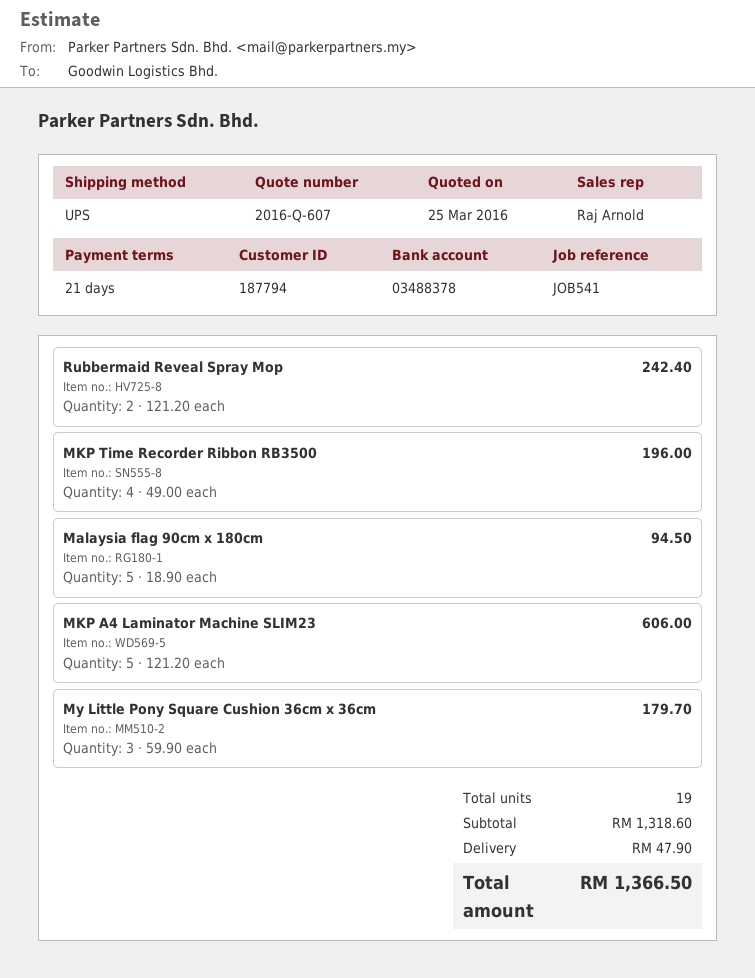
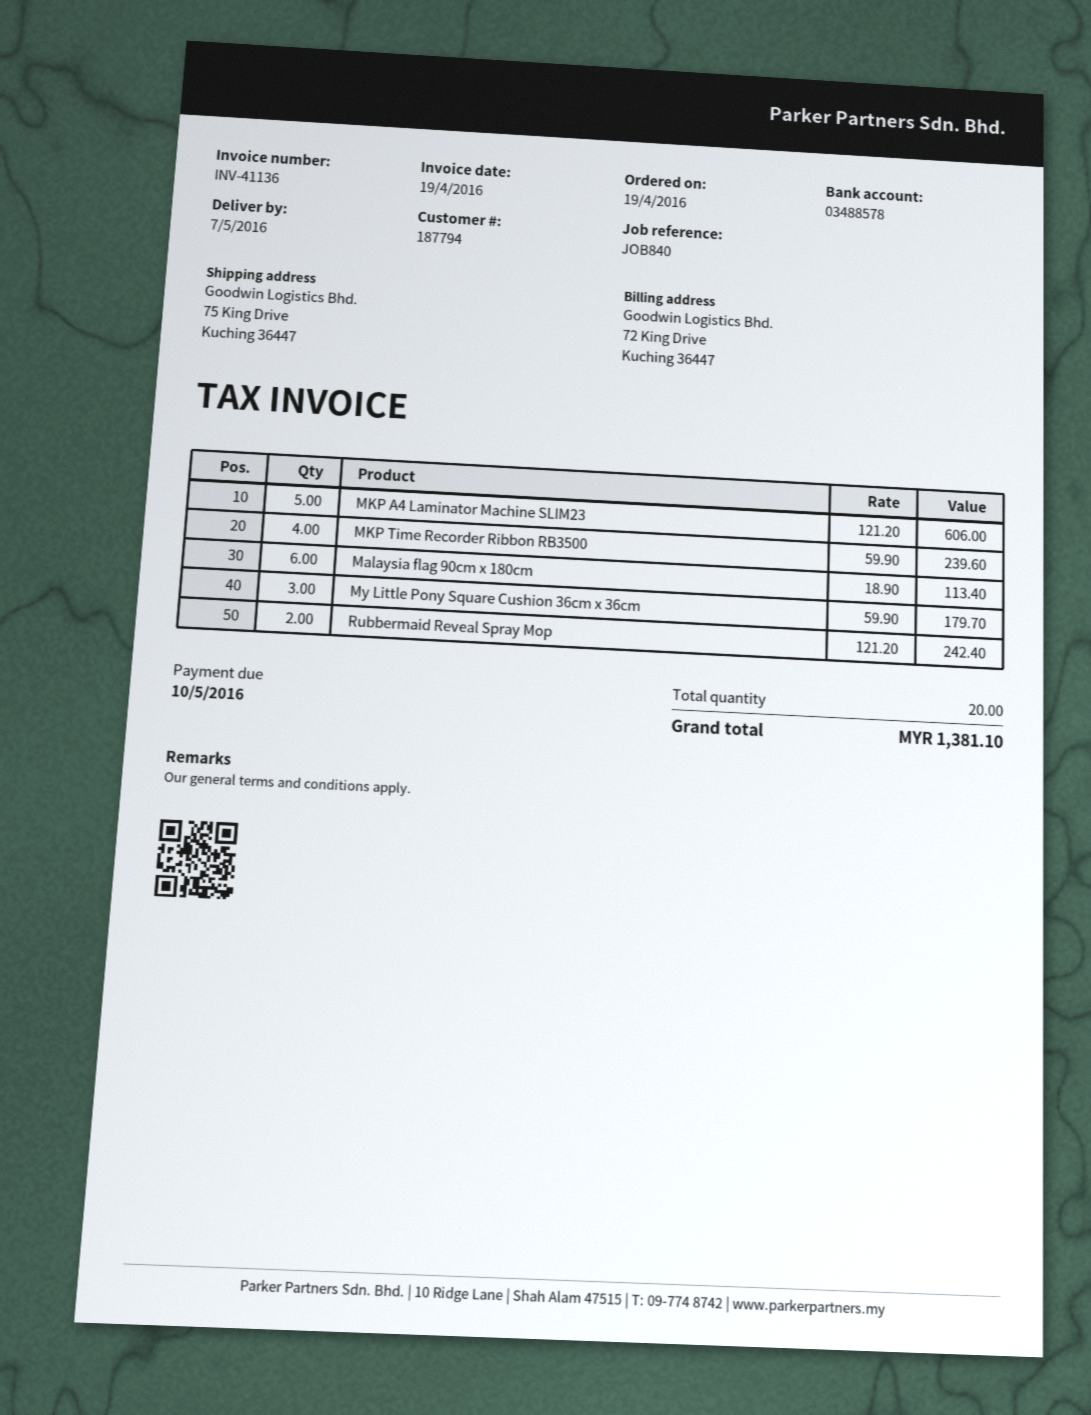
reference: JOB541 -> JOB840
bank account: 03488378 -> 03488578
MKP Time Recorder Ribbon RB3500: 4 x 49.00 = 196.00 -> 4 x 59.90 = 239.60
Malaysia flag 90cm x 180cm: 5 x 18.90 = 94.50 -> 6 x 18.90 = 113.40
total quantity: 19 -> 20
shipping: 47.90 -> none
total: 1366.50 -> 1381.10

